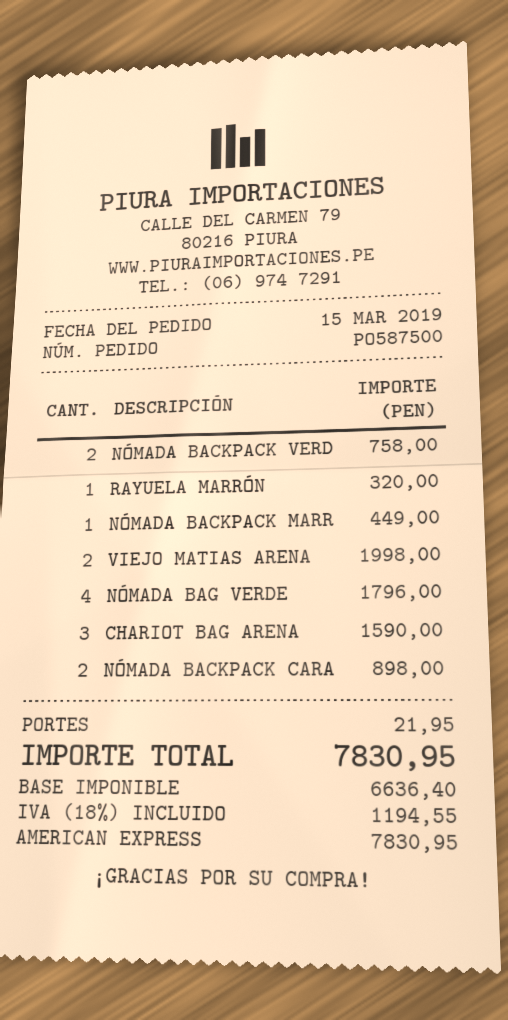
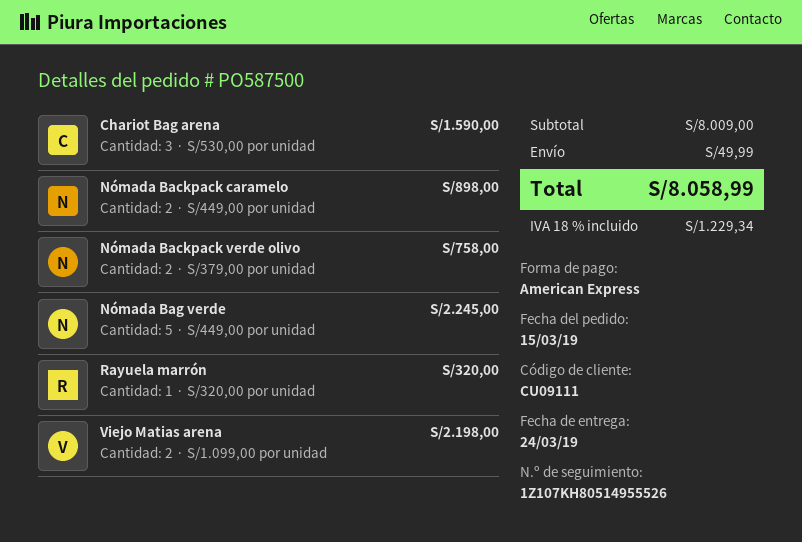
NÓMADA BACKPACK MARR: 1 for 449.00 -> none
VIEJO MATIAS ARENA: 2 for 1998.00 -> 2 for 2198.00
NÓMADA BAG VERDE: 4 for 1796.00 -> 5 for 2245.00
shipping: 21.95 -> 49.99
tax: 18% = 1194.55 -> 18% = 1229.34
total: 7830.95 -> 8058.99

